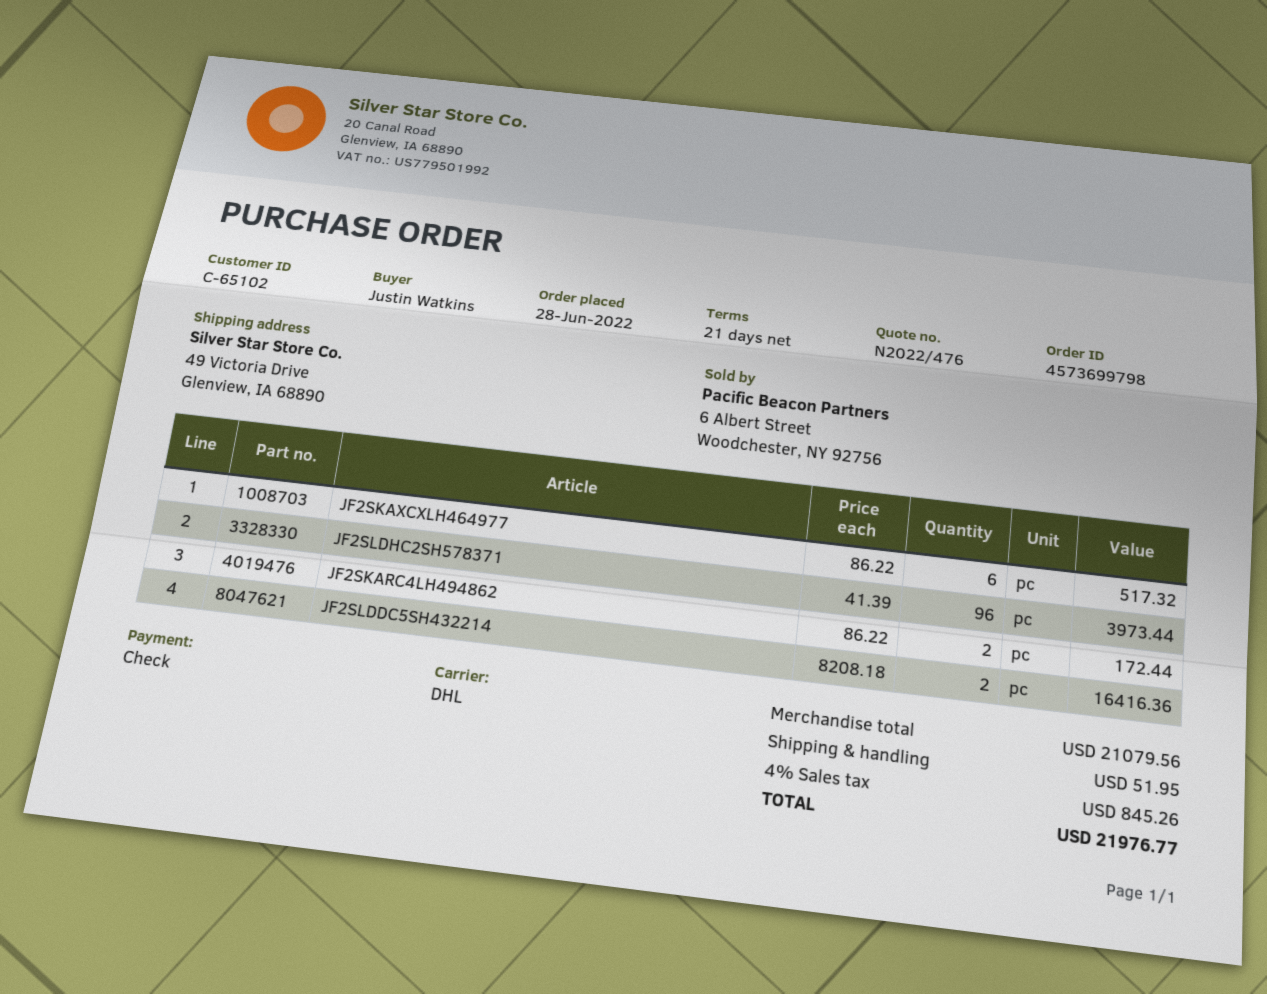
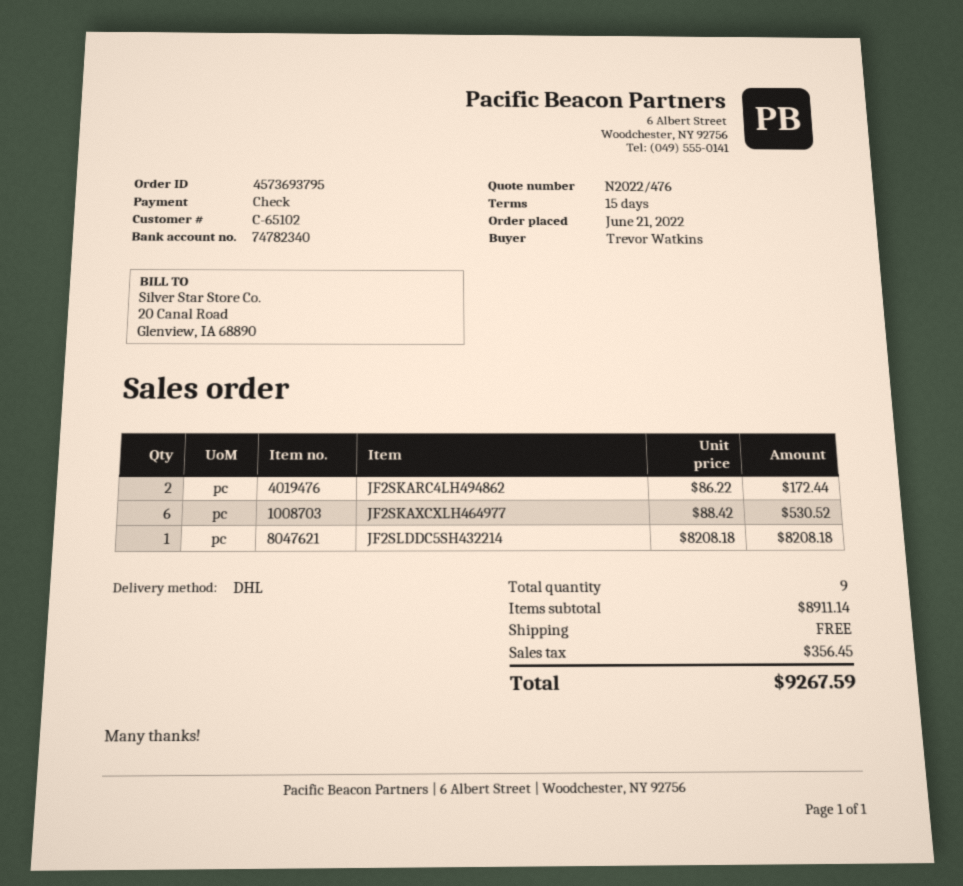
order number: 4573699798 -> 4573693795
order date: 2022-06-28 -> 2022-06-21
payment terms: 21 days -> 15 days
ordered by: Justin Watkins -> Trevor Watkins
JF2SKAXCXLH464977: 6 x 86.22 = 517.32 -> 6 x 88.42 = 530.52
JF2SLDHC2SH578371: 96 x 41.39 = 3973.44 -> none
JF2SLDDC5SH432214: 2 x 8208.18 = 16416.36 -> 1 x 8208.18 = 8208.18
subtotal: 21079.56 -> 8911.14
shipping: 51.95 -> 0.00
tax: 845.26 -> 356.45
total: 21976.77 -> 9267.59

